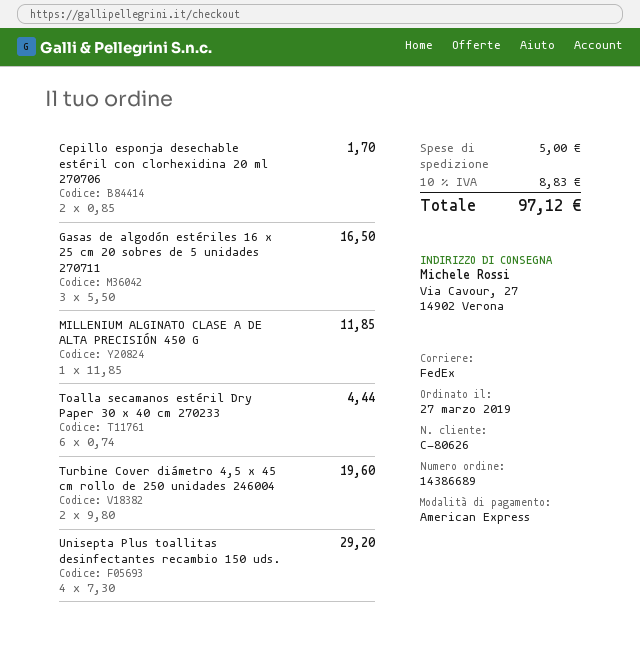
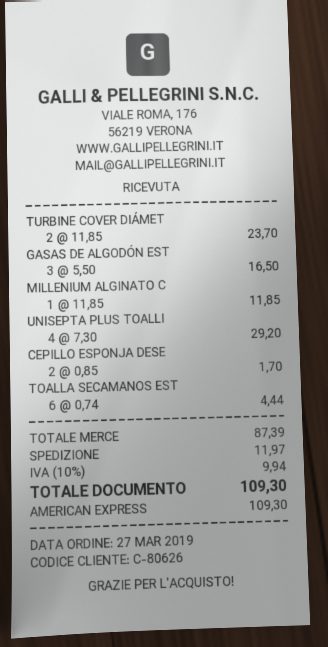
Turbine Cover diámetro 4,5 x 45 cm rollo de 250 unidades 246004: 2 x 9.80 = 19.60 -> 2 x 11.85 = 23.70
shipping: 5.00 -> 11.97
tax: 10% = 8.83 -> 10% = 9.94
total: 97.12 -> 109.30

